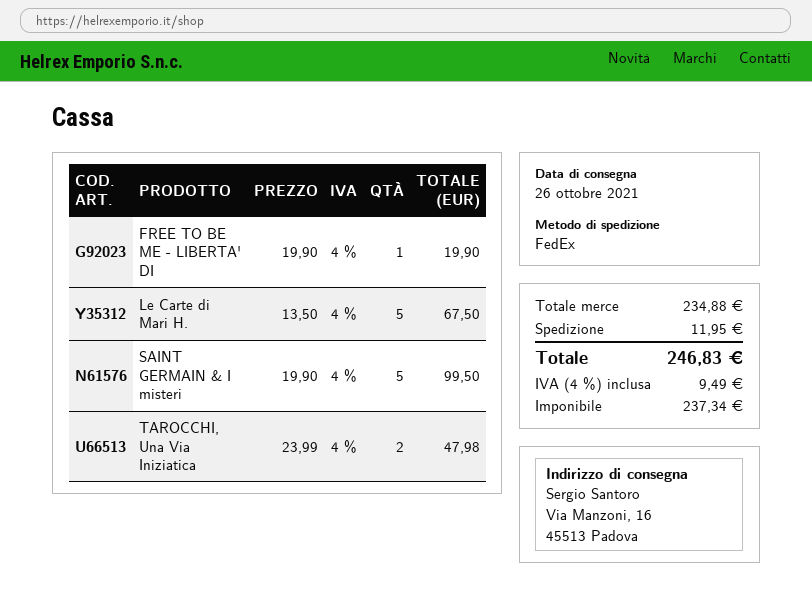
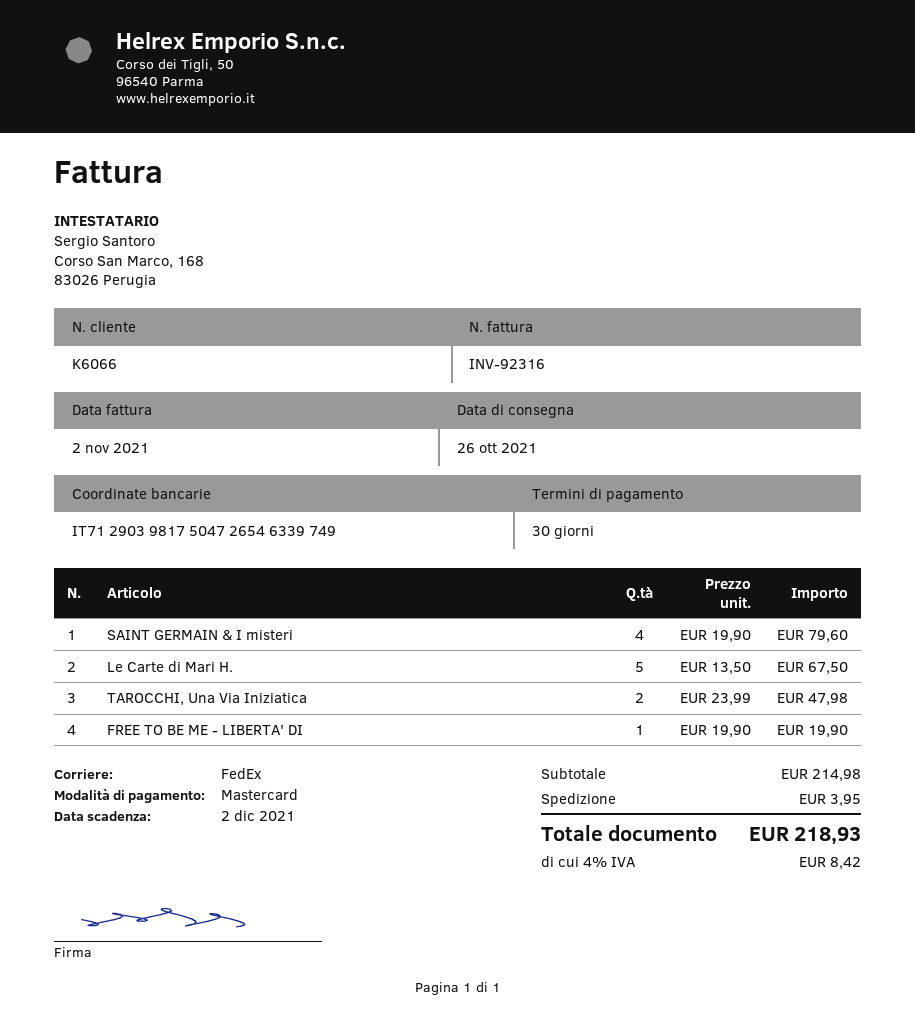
SAINT GERMAIN & I misteri: 5 x 19.90 = 99.50 -> 4 x 19.90 = 79.60
subtotal: 234.88 -> 214.98
shipping: 11.95 -> 3.95
tax: 4% = 9.49 -> 4% = 8.42
total: 246.83 -> 218.93

